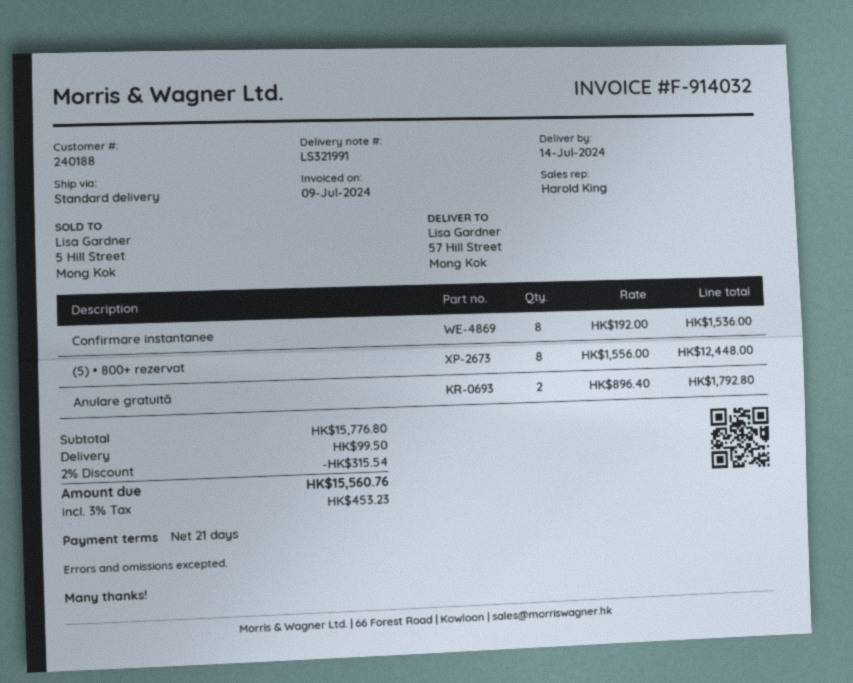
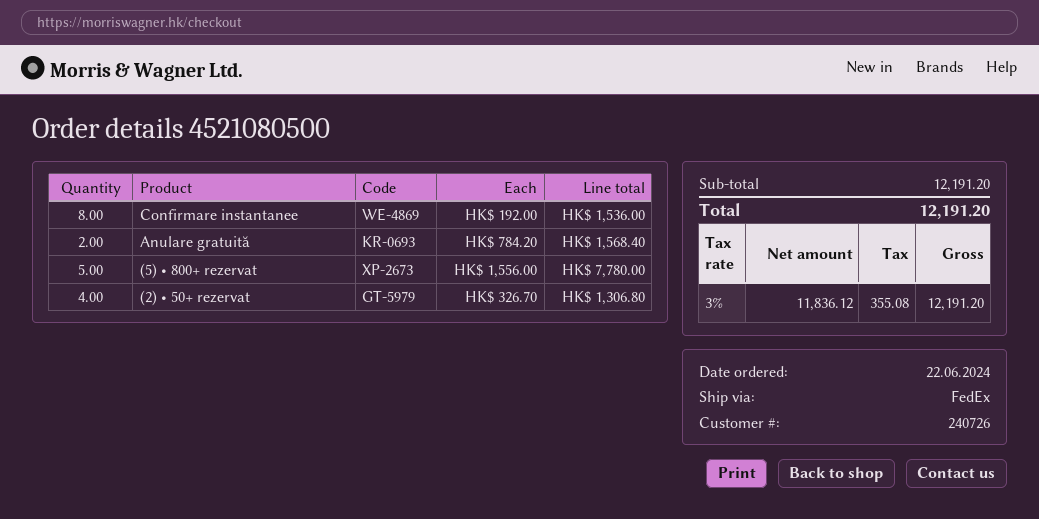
customer number: 240188 -> 240726
shipping method: standard -> FedEx
(5) • 800+ rezervat: 8 x 1556.00 = 12448.00 -> 5 x 1556.00 = 7780.00
Anulare gratuită: 2 x 896.40 = 1792.80 -> 2 x 784.20 = 1568.40
(2) • 50+ rezervat: none -> 4 x 326.70 = 1306.80
subtotal: 15776.80 -> 12191.20
discount: 2% = 315.54 -> none
shipping: 99.50 -> none
tax: 3% = 453.23 -> 3% = 355.08
total: 15560.76 -> 12191.20

